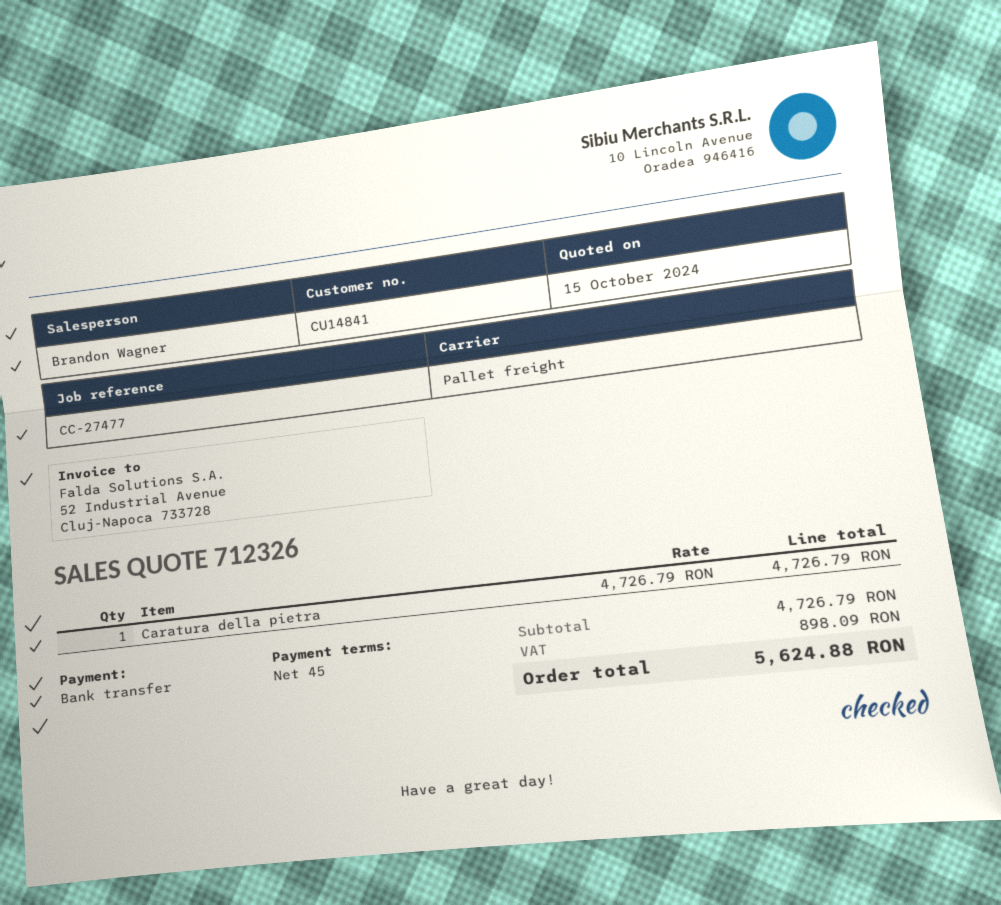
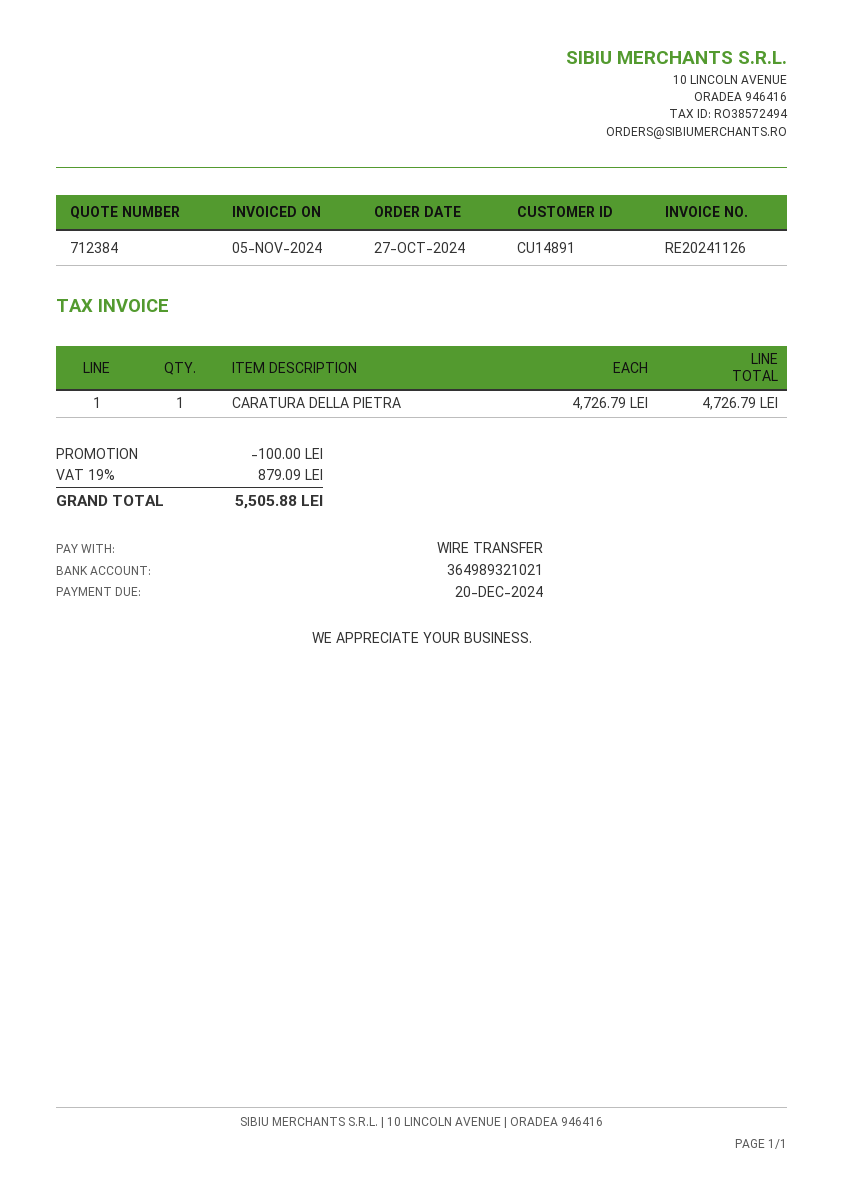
quote number: 712326 -> 712384
customer number: CU14841 -> CU14891
discount: none -> 100.00
tax: 898.09 -> 879.09
total: 5624.88 -> 5505.88

